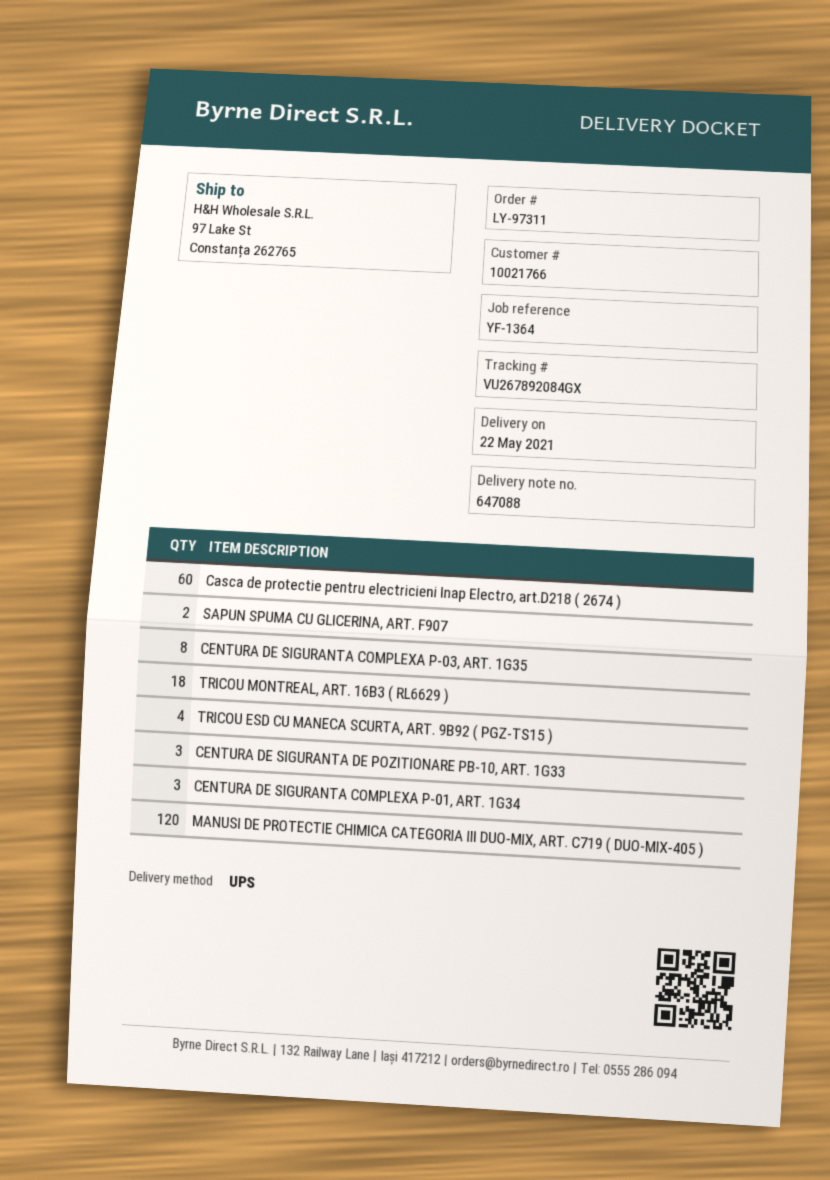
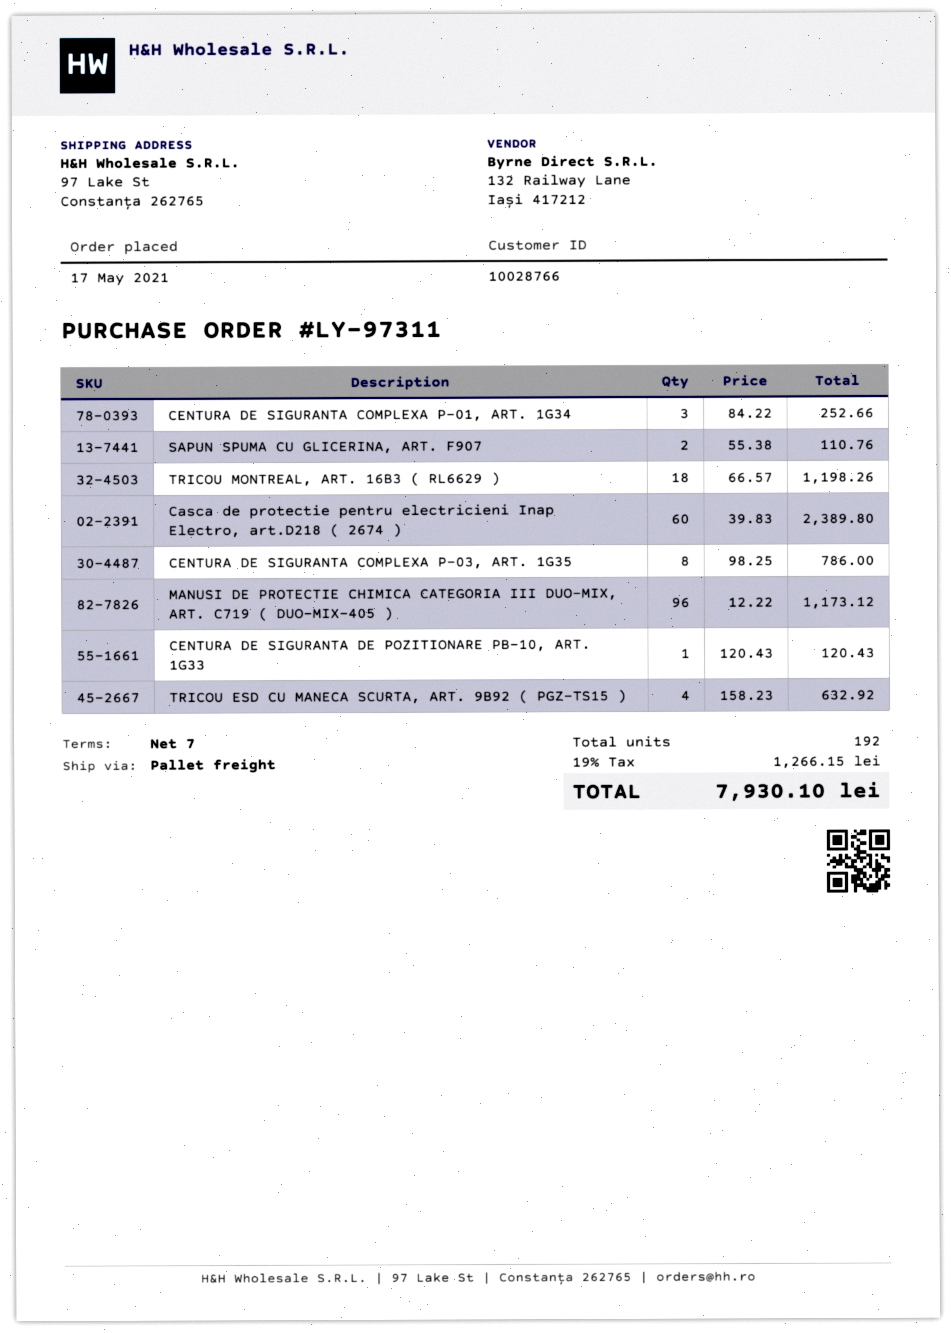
customer number: 10021766 -> 10028766
shipping method: UPS -> pallet freight
CENTURA DE SIGURANTA DE POZITIONARE PB-10, ART. 1G33: 3 -> 1
MANUSI DE PROTECTIE CHIMICA CATEGORIA III DUO-MIX, ART. C719 ( DUO-MIX-405 ): 120 -> 96

